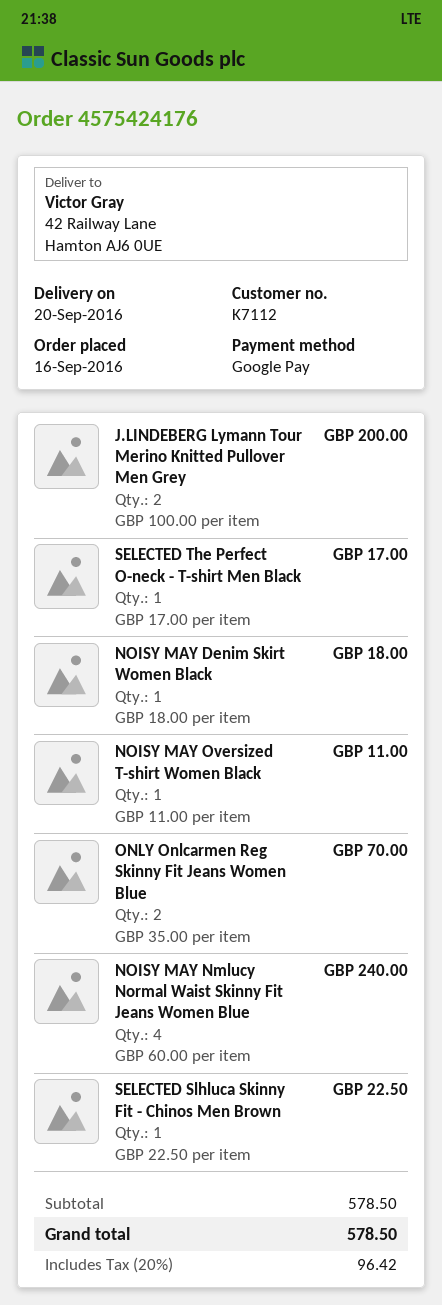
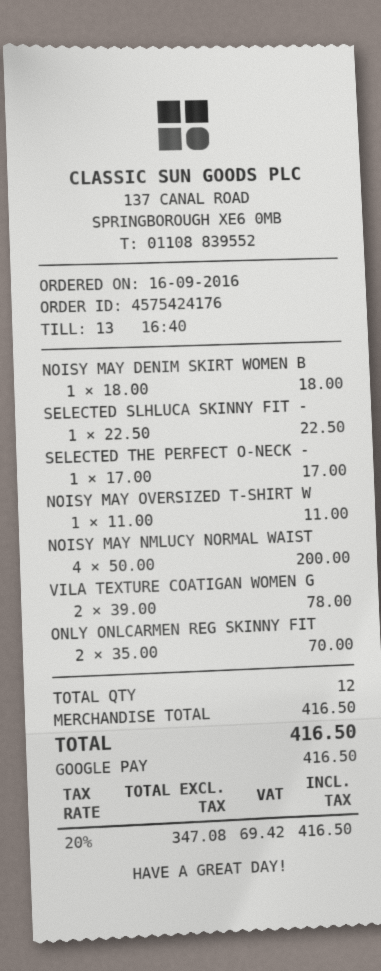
J.LINDEBERG Lymann Tour Merino Knitted Pullover Men Grey: 2 x 100.00 = 200.00 -> none
NOISY MAY Nmlucy Normal Waist Skinny Fit Jeans Women Blue: 4 x 60.00 = 240.00 -> 4 x 50.00 = 200.00
VILA TEXTURE COATIGAN WOMEN G: none -> 2 x 39.00 = 78.00
subtotal: 578.50 -> 416.50
tax: 20% = 96.42 -> 20% = 69.42
total: 578.50 -> 416.50

